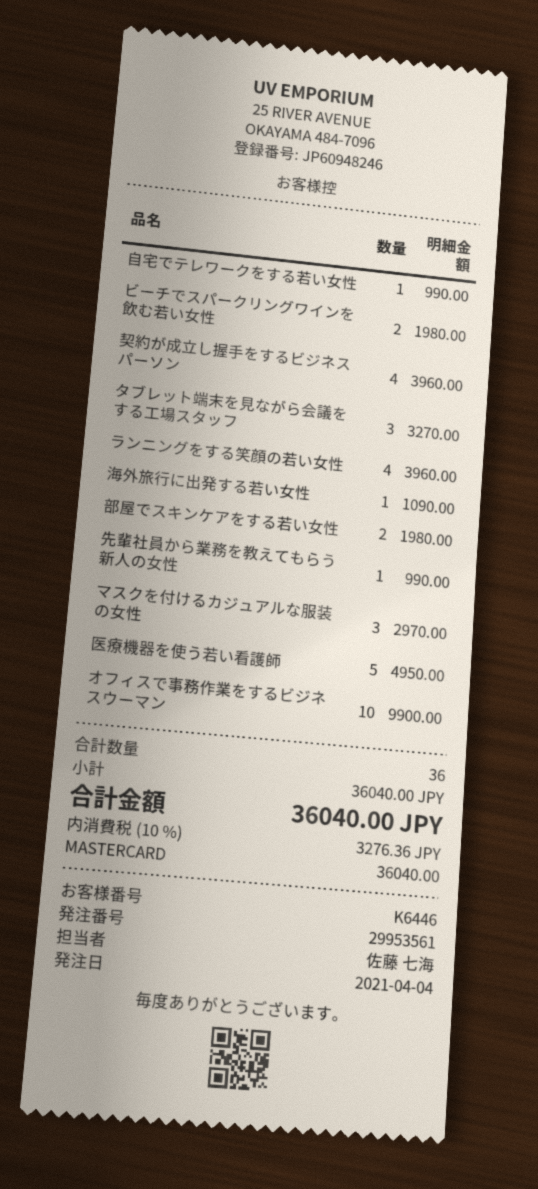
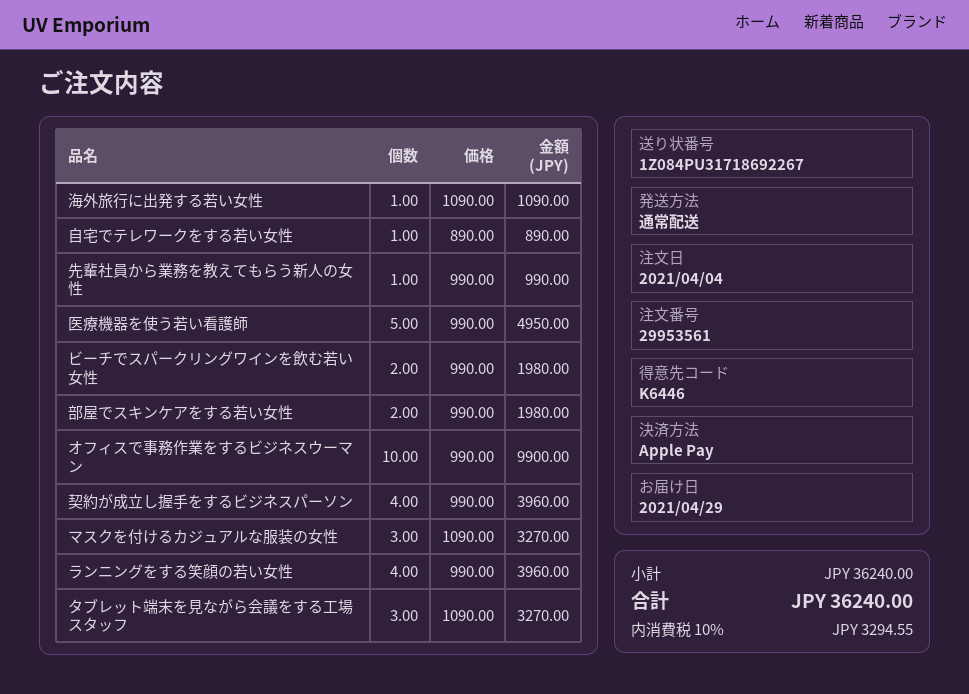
payment method: Mastercard -> Apple Pay
自宅でテレワークをする若い女性: 1 for 990.00 -> 1 for 890.00
マスクを付けるカジュアルな服装の女性: 3 for 2970.00 -> 3 for 3270.00
subtotal: 36040.00 -> 36240.00
tax: 10% = 3276.36 -> 10% = 3294.55
total: 36040.00 -> 36240.00

